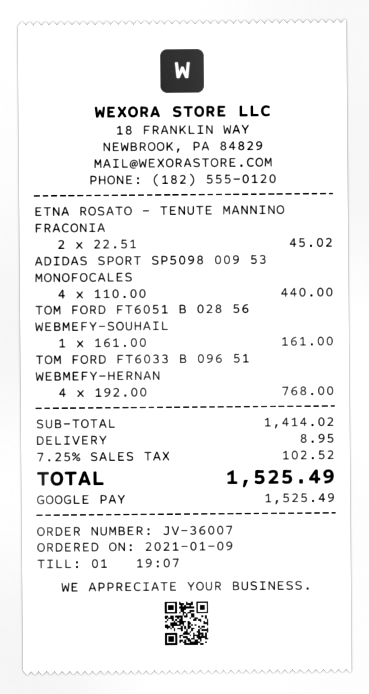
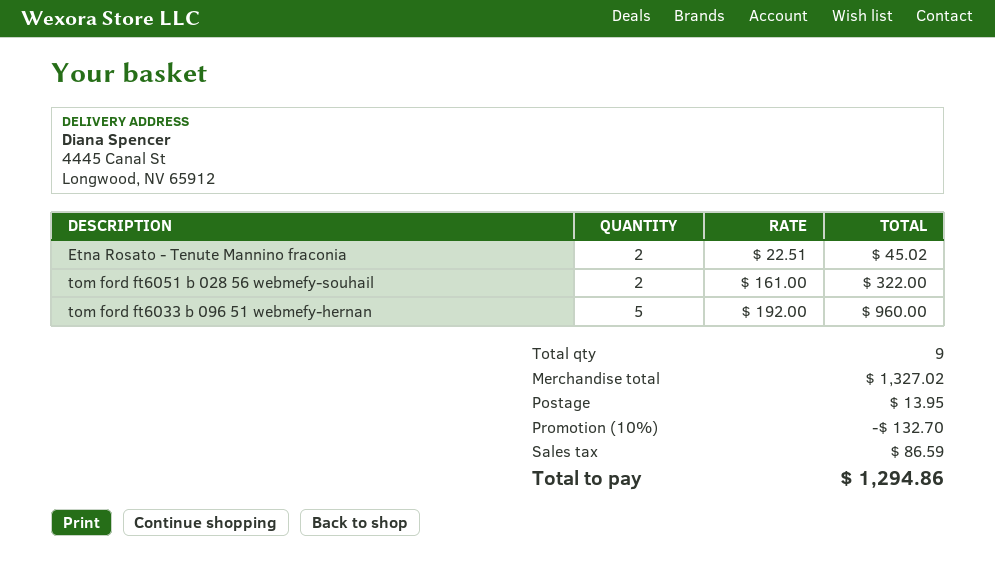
ADIDAS SPORT SP5098 009 53 MONOFOCALES: 4 x 110.00 = 440.00 -> none
TOM FORD FT6051 B 028 56 WEBMEFY-SOUHAIL: 1 x 161.00 = 161.00 -> 2 x 161.00 = 322.00
TOM FORD FT6033 B 096 51 WEBMEFY-HERNAN: 4 x 192.00 = 768.00 -> 5 x 192.00 = 960.00
subtotal: 1414.02 -> 1327.02
discount: none -> 10% = 132.70
shipping: 8.95 -> 13.95
tax: 102.52 -> 86.59
total: 1525.49 -> 1294.86

